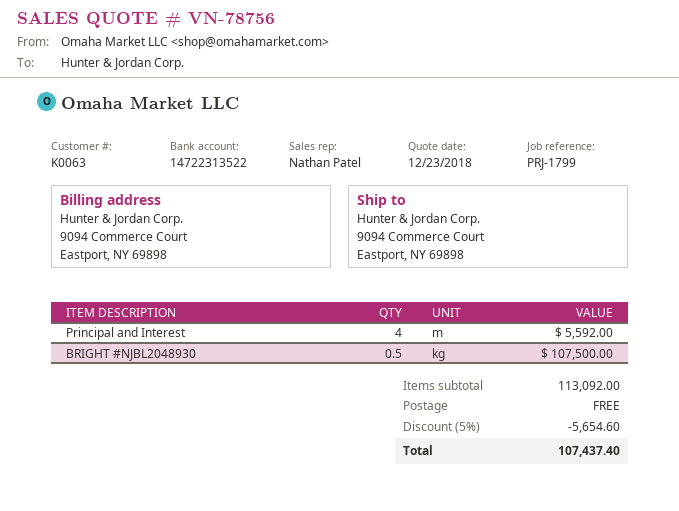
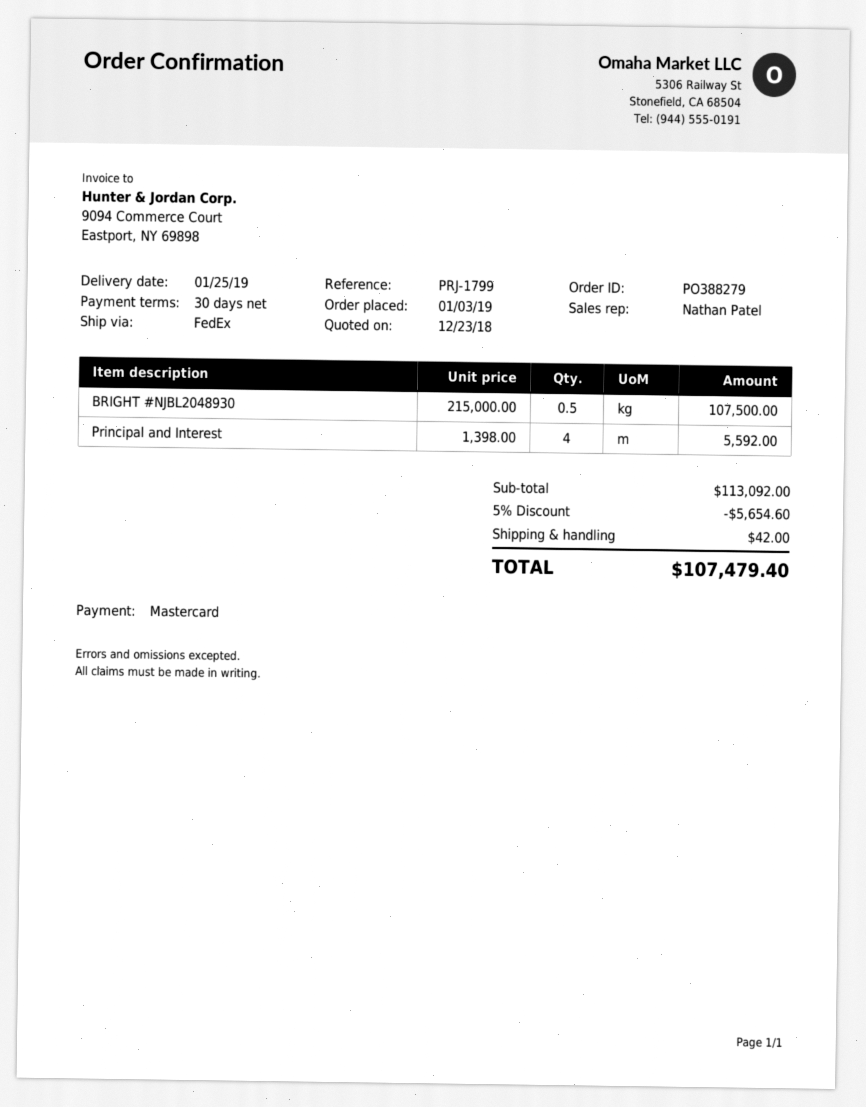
shipping: 0.00 -> 42.00
total: 107437.40 -> 107479.40

